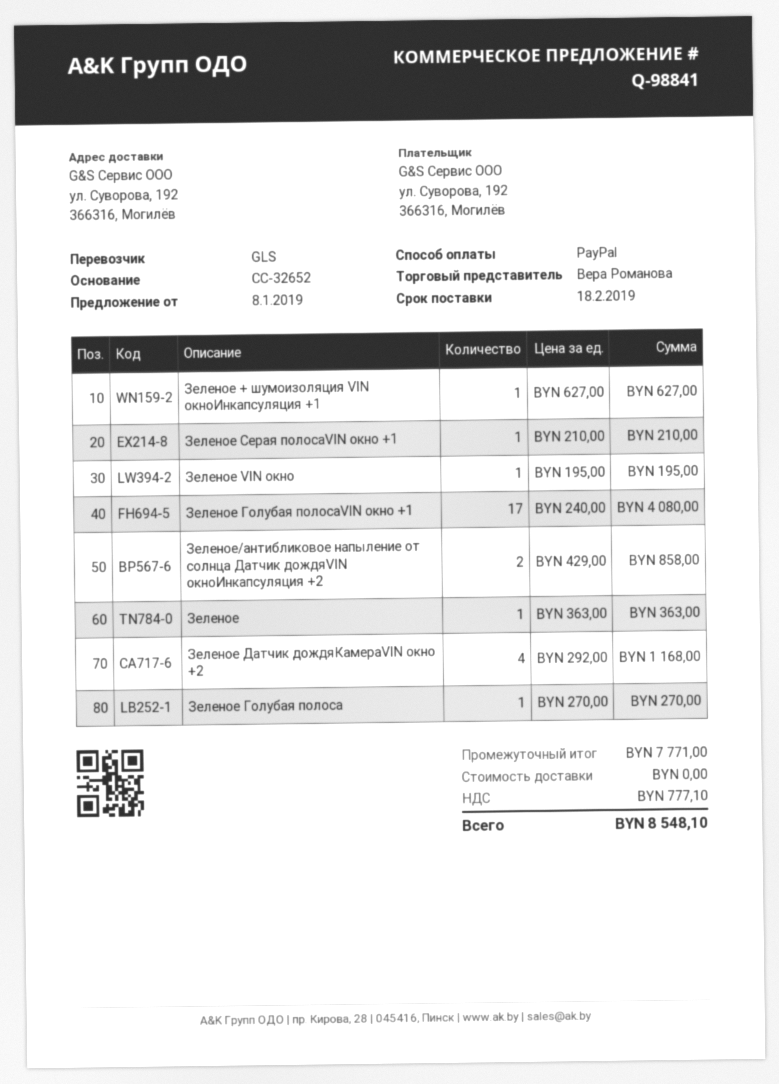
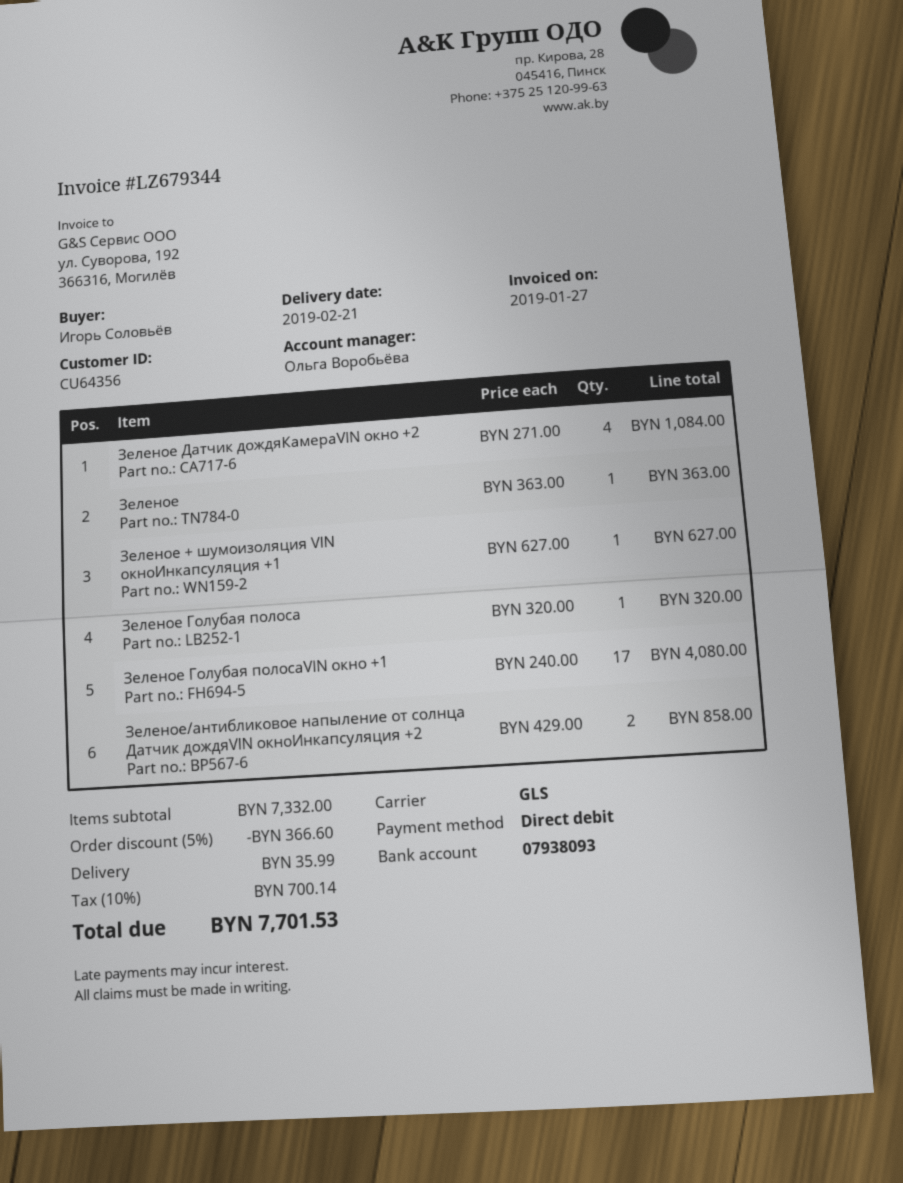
delivery date: 2019-02-18 -> 2019-02-21
sales rep: Вера Романова -> Ольга Воробьёва
payment method: PayPal -> direct debit
Зеленое Серая полосаVIN окно +1: 1 x 210.00 = 210.00 -> none
Зеленое VIN окно: 1 x 195.00 = 195.00 -> none
Зеленое Датчик дождяКамераVIN окно +2: 4 x 292.00 = 1168.00 -> 4 x 271.00 = 1084.00
Зеленое Голубая полоса: 1 x 270.00 = 270.00 -> 1 x 320.00 = 320.00
subtotal: 7771.00 -> 7332.00
discount: none -> 5% = 366.60
shipping: 0.00 -> 35.99
tax: 777.10 -> 700.14
total: 8548.10 -> 7701.53

